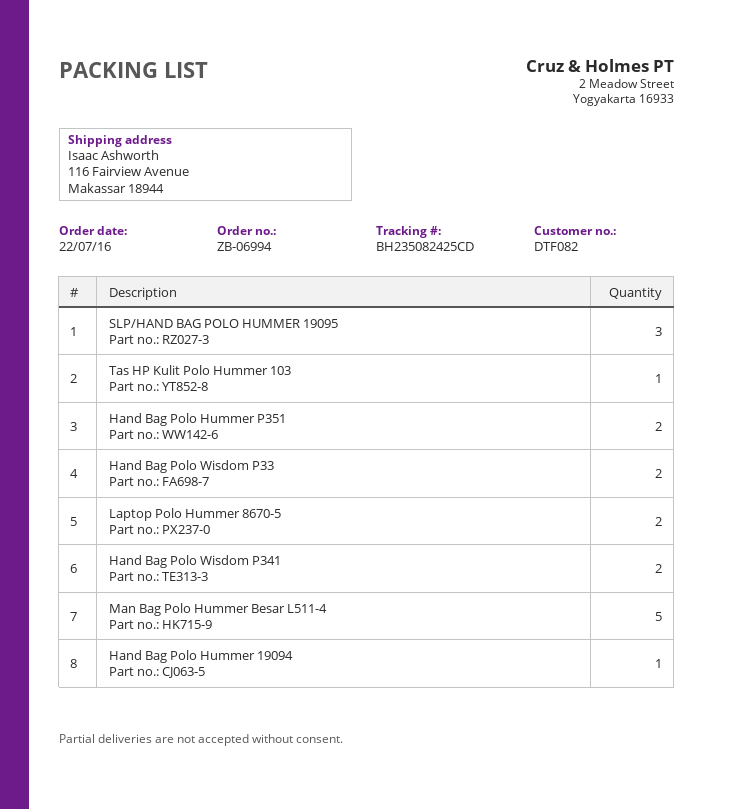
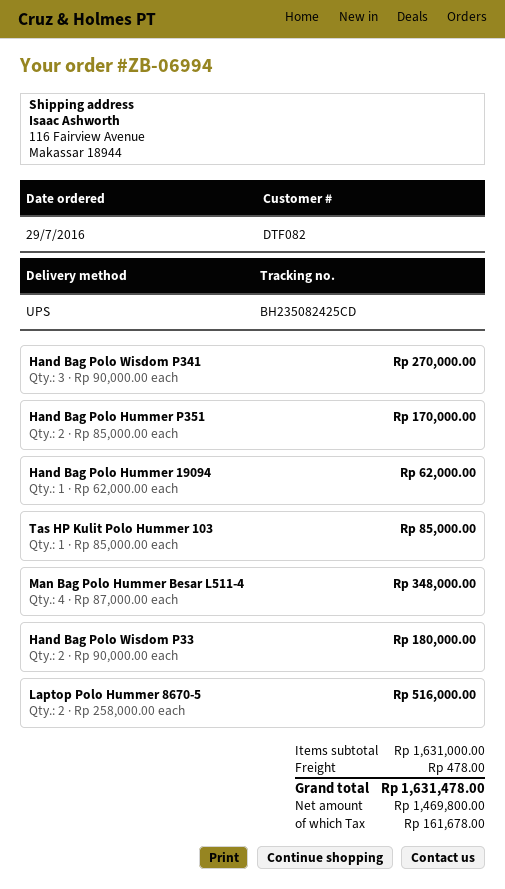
order date: 2016-07-22 -> 2016-07-29
SLP/HAND BAG POLO HUMMER 19095: 3 -> none
Hand Bag Polo Wisdom P341: 2 -> 3
Man Bag Polo Hummer Besar L511-4: 5 -> 4

